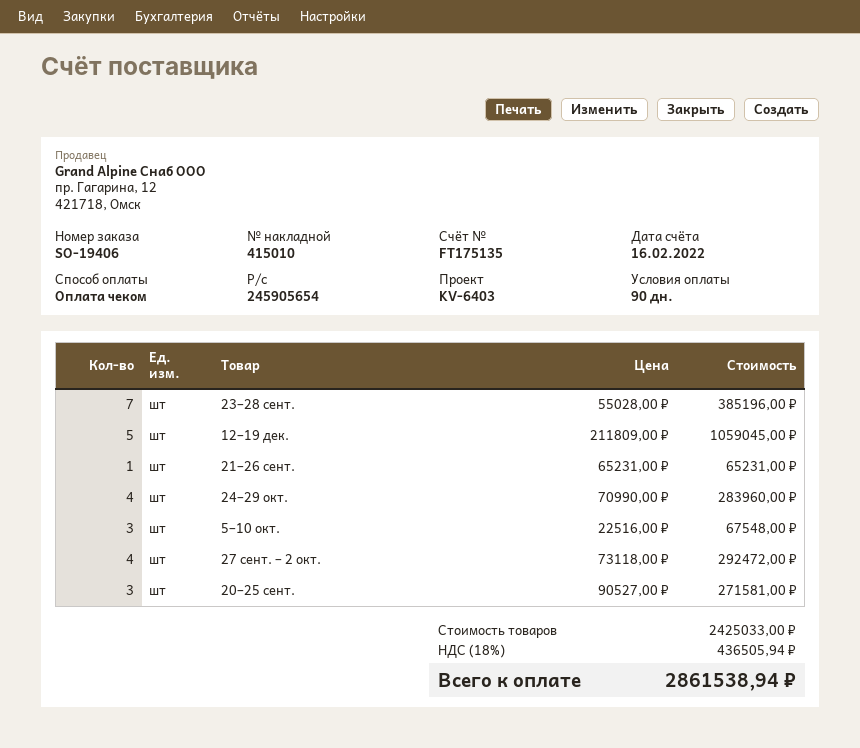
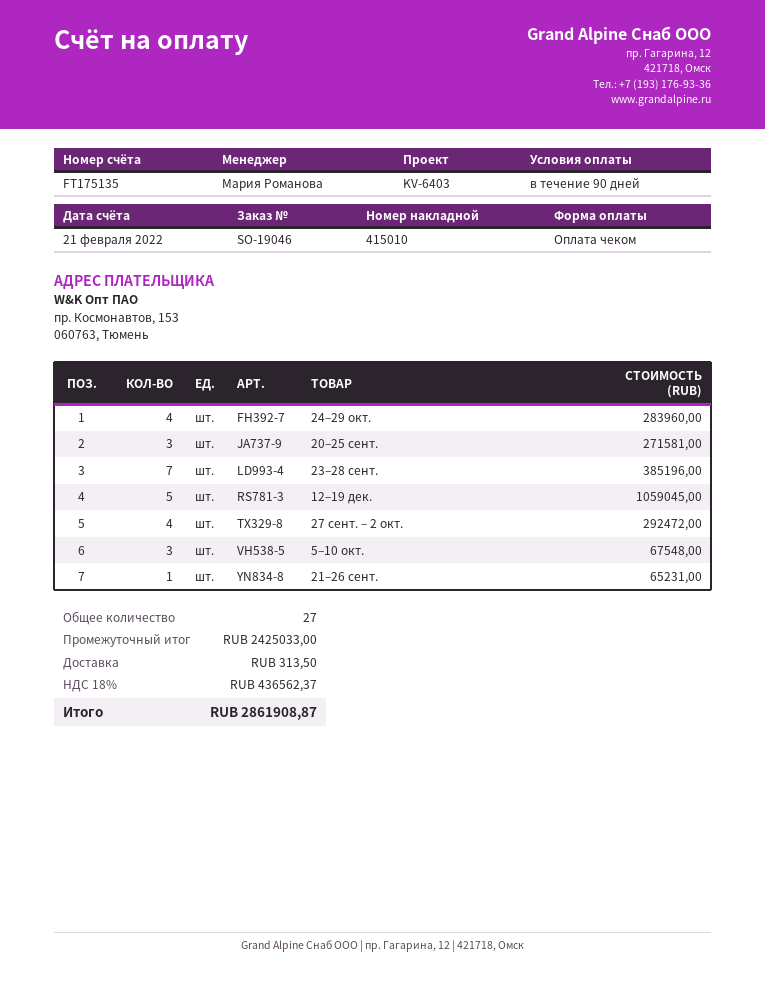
order number: SO-19406 -> SO-19046
invoice date: 2022-02-16 -> 2022-02-21
shipping: none -> 313.50
tax: 18% = 436505.94 -> 18% = 436562.37
total: 2861538.94 -> 2861908.87

